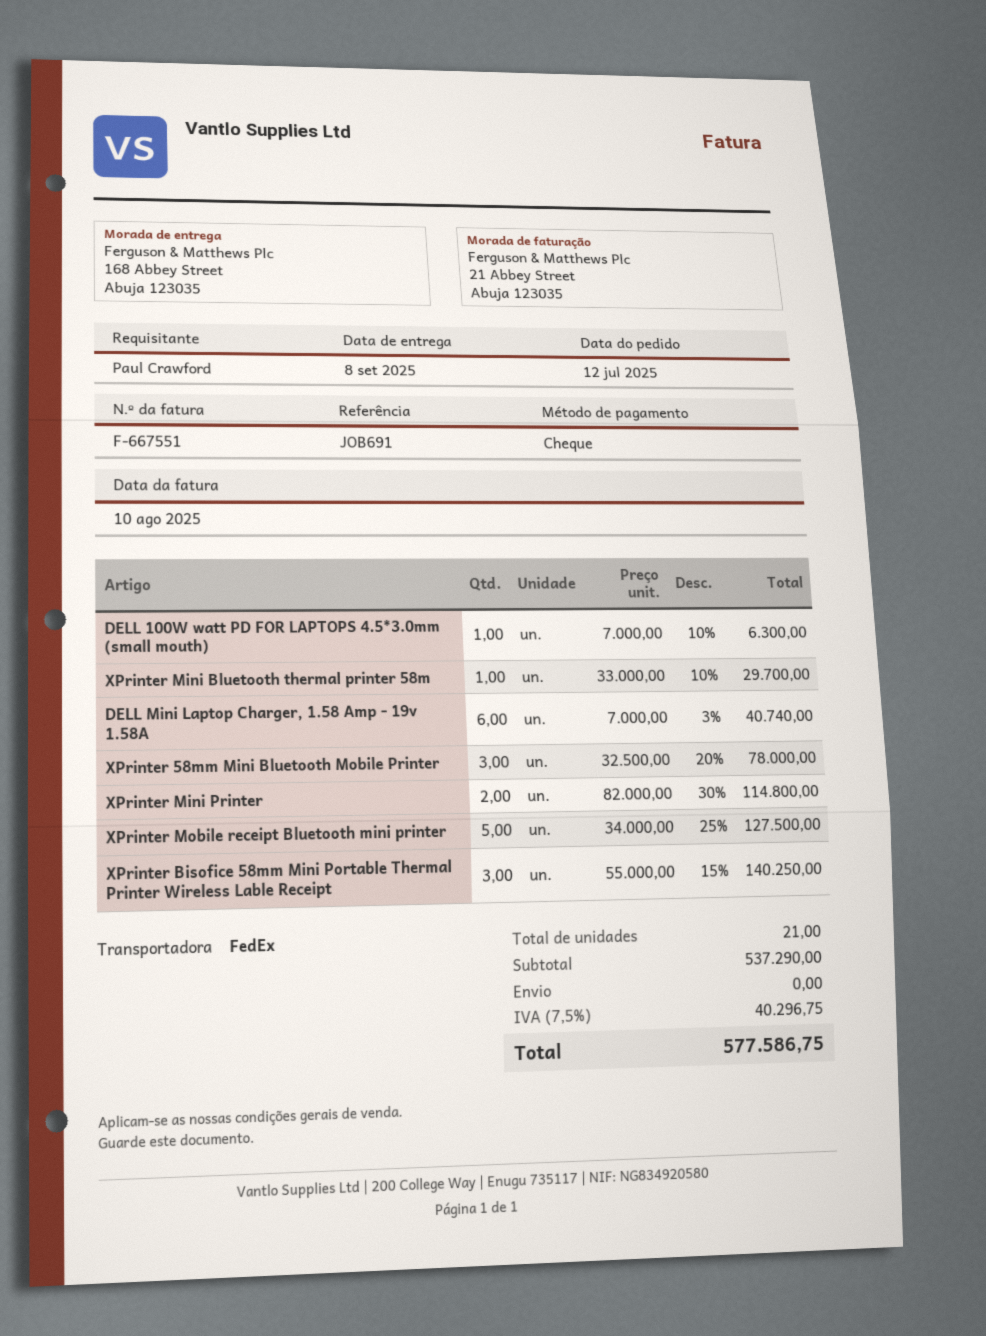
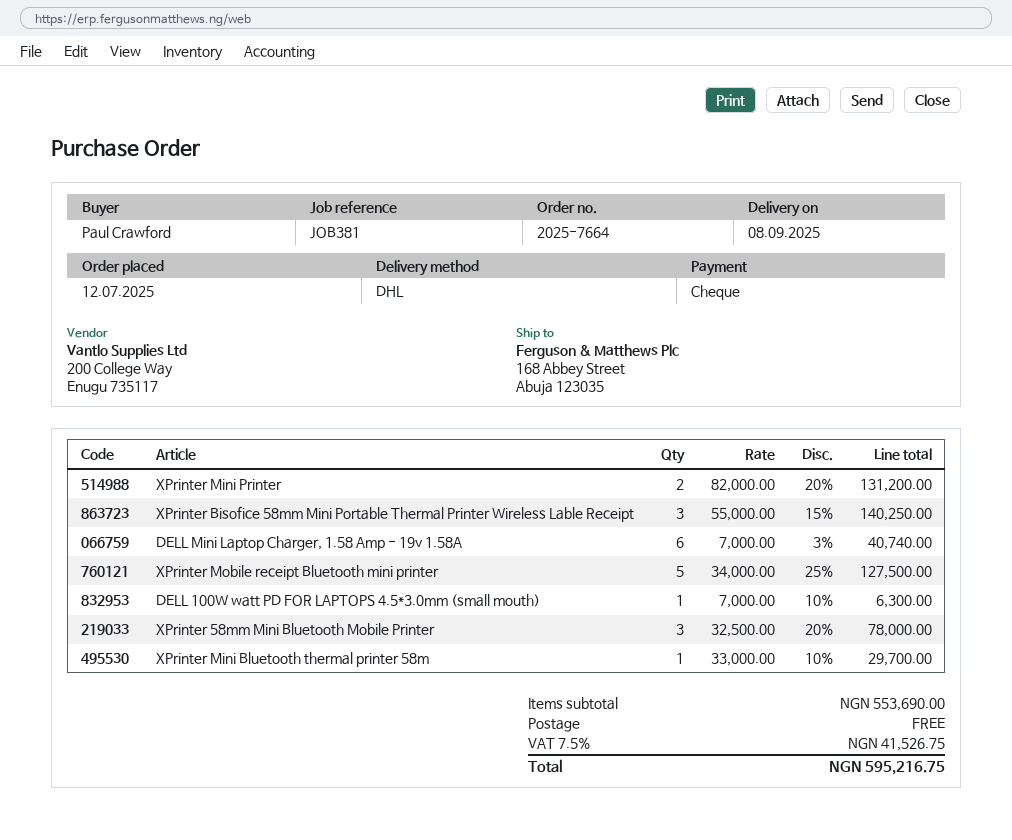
reference: JOB691 -> JOB381
shipping method: FedEx -> DHL
XPrinter Mini Printer: 2 x 82000.00 - 30% = 114800.00 -> 2 x 82000.00 - 20% = 131200.00
subtotal: 537290.00 -> 553690.00
tax: 7.5% = 40296.75 -> 7.5% = 41526.75
total: 577586.75 -> 595216.75

